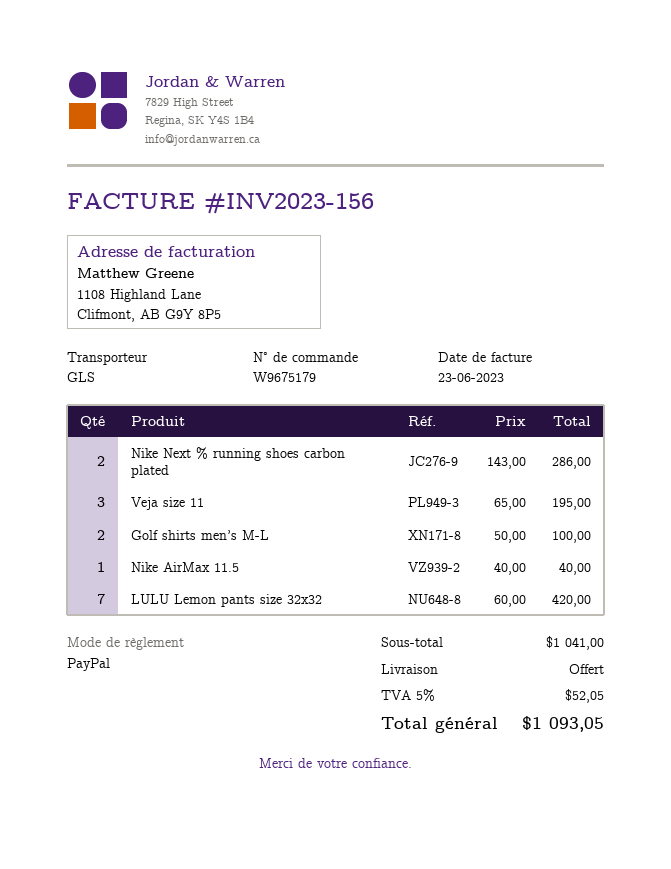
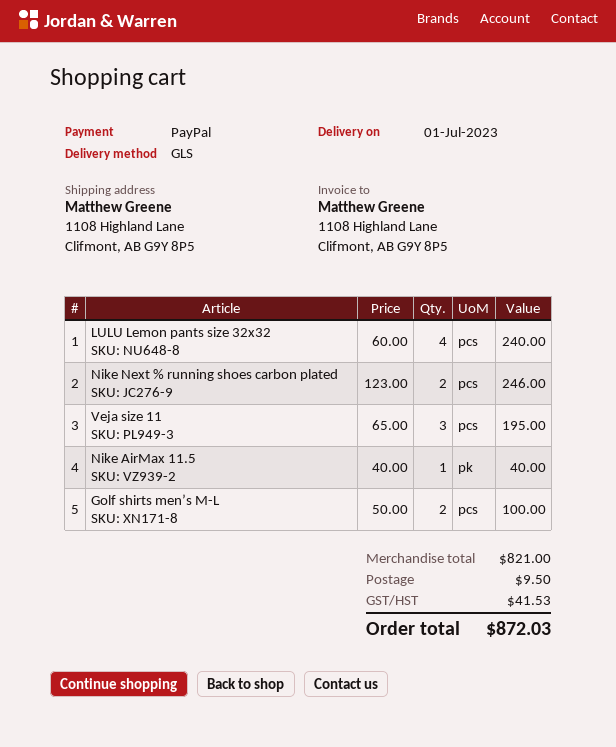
Nike Next % running shoes carbon plated: 2 x 143.00 = 286.00 -> 2 x 123.00 = 246.00
LULU Lemon pants size 32x32: 7 x 60.00 = 420.00 -> 4 x 60.00 = 240.00
subtotal: 1041.00 -> 821.00
shipping: 0.00 -> 9.50
tax: 52.05 -> 41.53
total: 1093.05 -> 872.03

